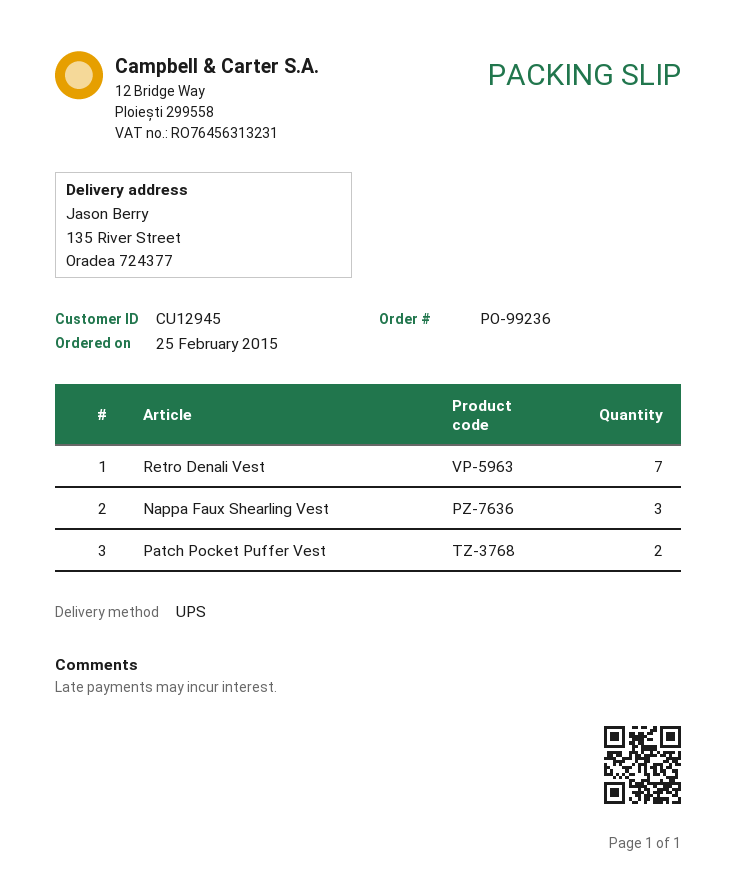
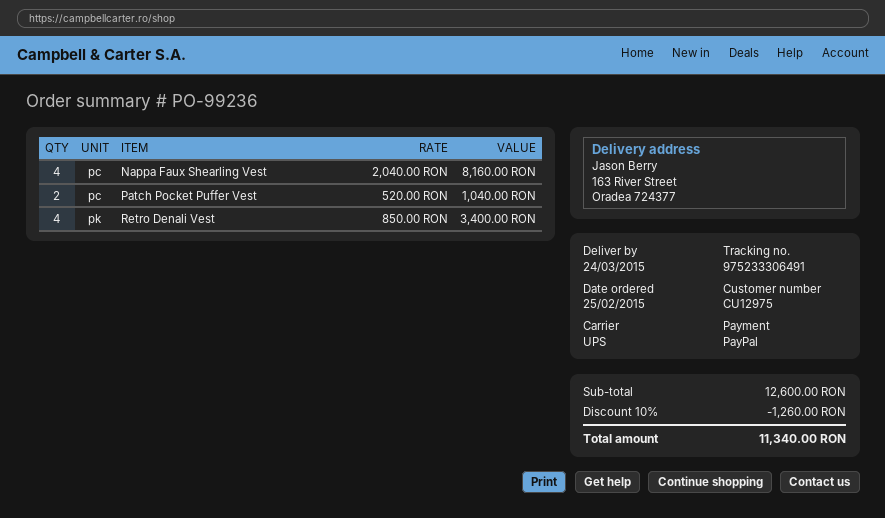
customer number: CU12945 -> CU12975
ship to: 135 River Street, Oradea 724377 -> 163 River Street, Oradea 724377
Retro Denali Vest: 7 -> 4
Nappa Faux Shearling Vest: 3 -> 4

